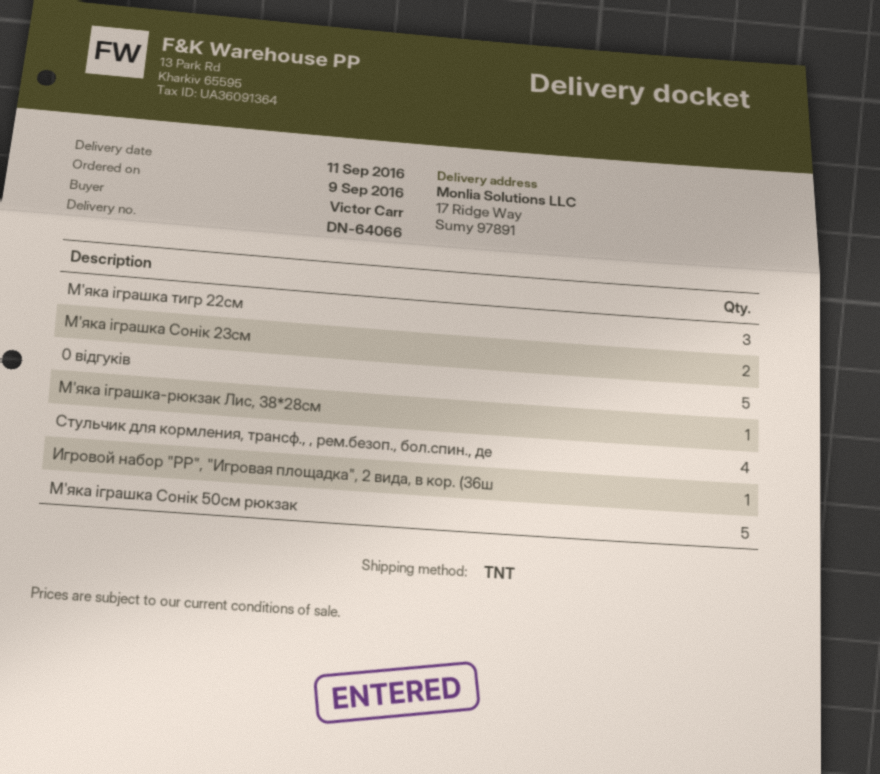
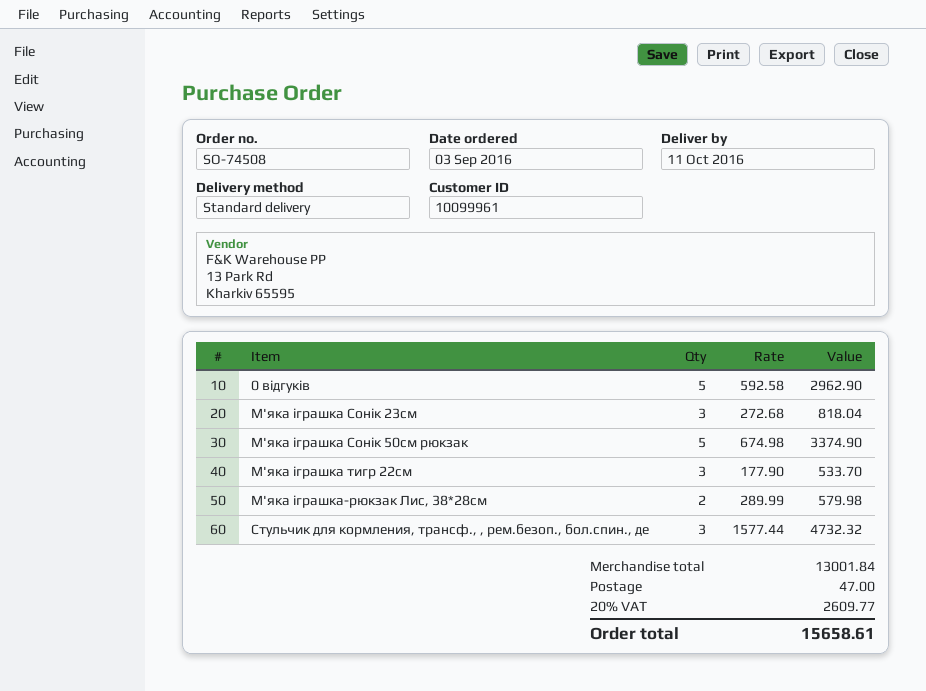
order date: 2016-09-09 -> 2016-09-03
delivery date: 2016-09-11 -> 2016-10-11
shipping method: TNT -> standard
М'яка іграшка Сонік 23см: 2 -> 3
М'яка іграшка-рюкзак Лис, 38*28см: 1 -> 2
Стульчик для кормления, трансф., , рем.безоп., бол.спин., де: 4 -> 3
Игровой набор "PP", "Игровая площадка", 2 вида, в кор. (36ш: 1 -> none

